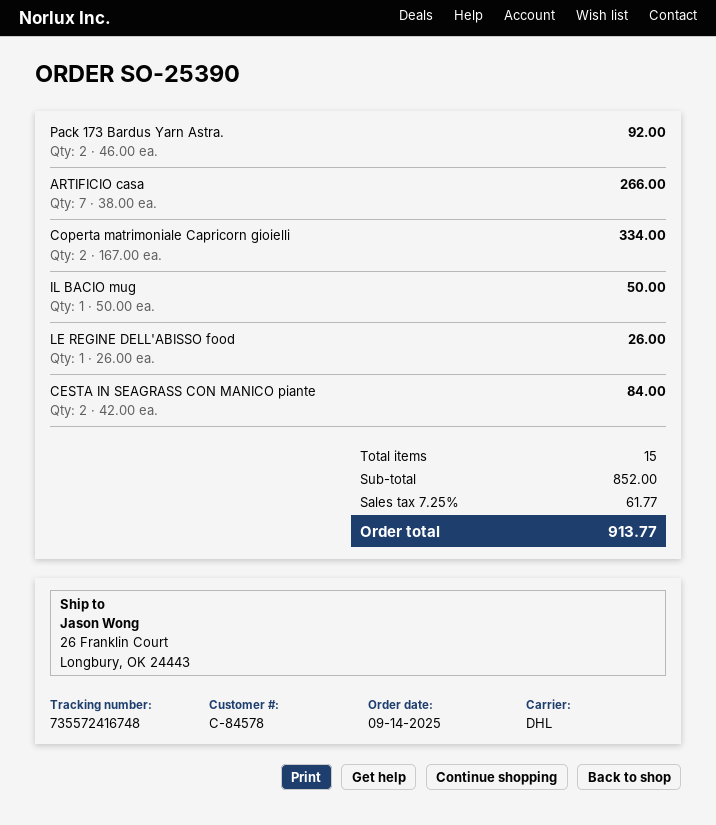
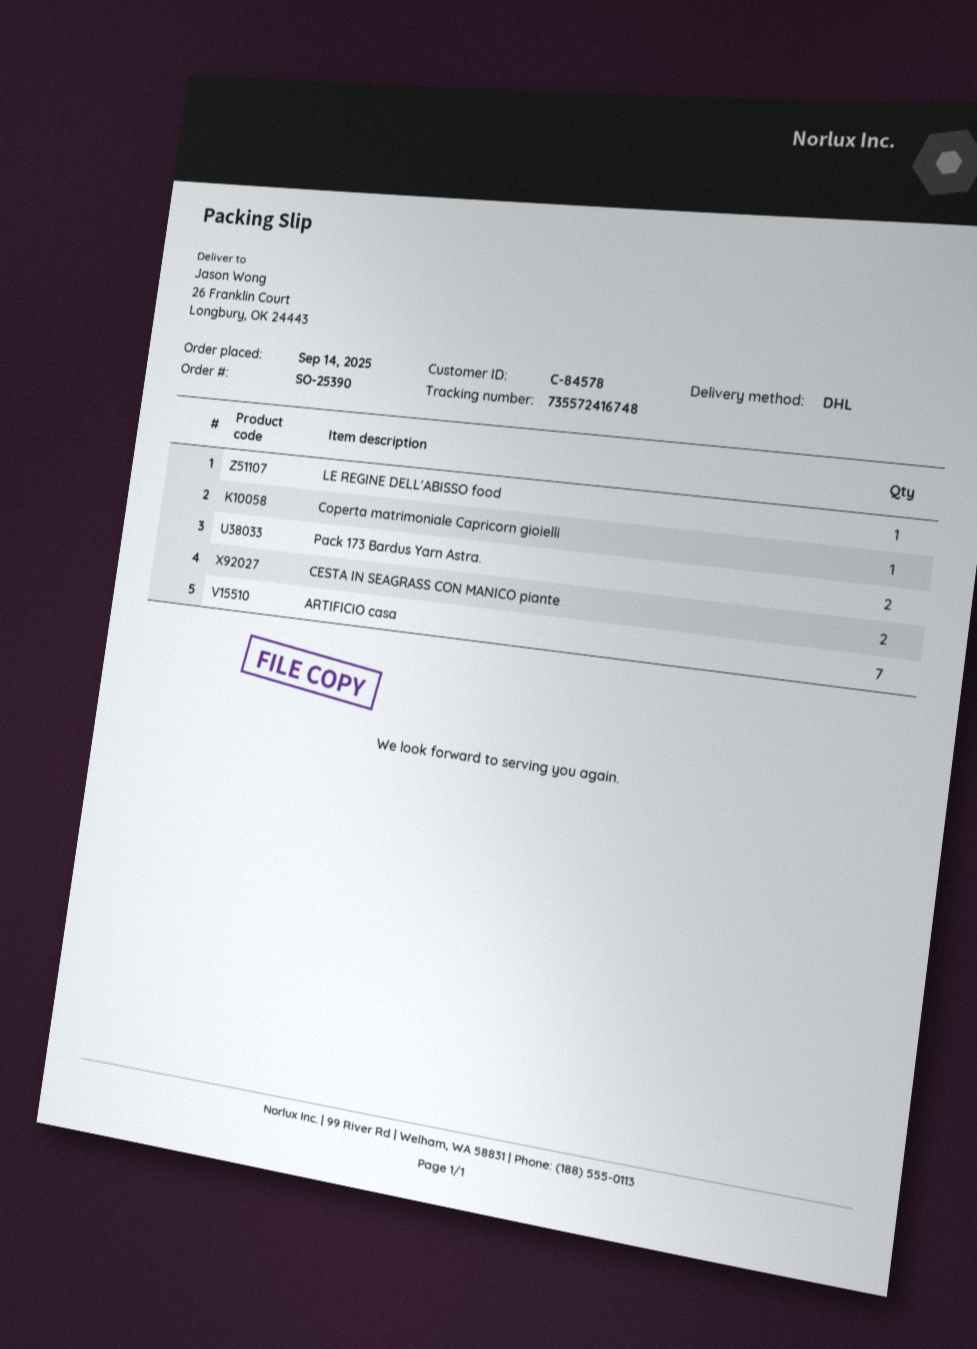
Coperta matrimoniale Capricorn gioielli: 2 -> 1
IL BACIO mug: 1 -> none

